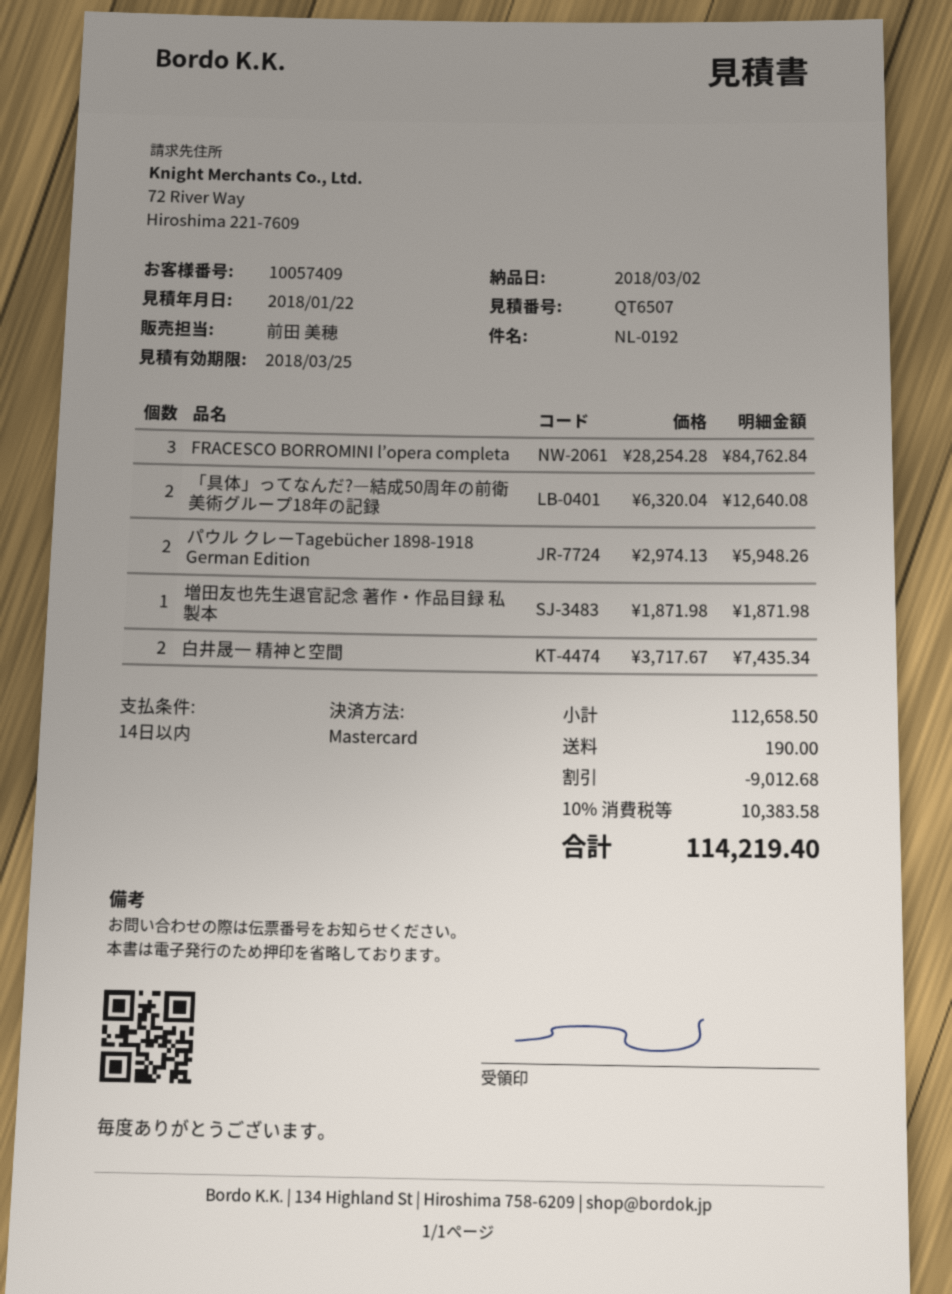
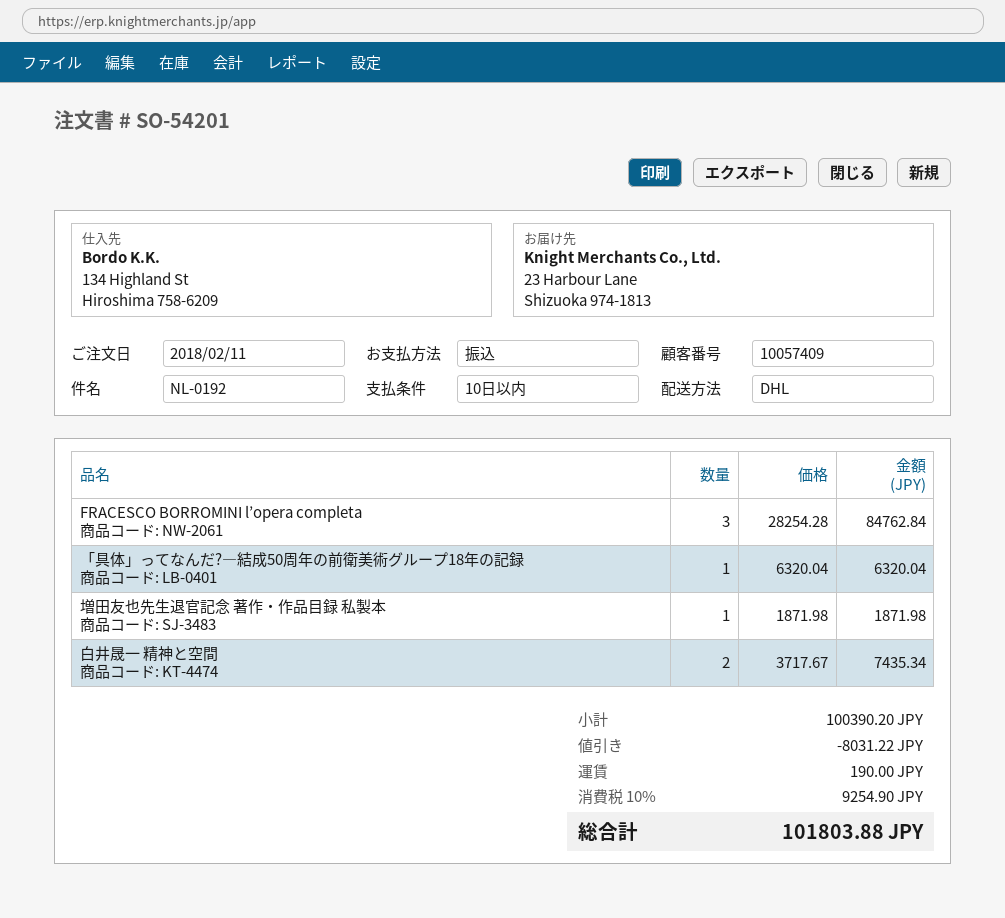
payment terms: 14 days -> 10 days
payment method: Mastercard -> bank transfer
「具体」ってなんだ?―結成50周年の前衛美術グループ18年の記録: 2 x 6320.04 = 12640.08 -> 1 x 6320.04 = 6320.04
パウル クレーTagebücher 1898-1918 German Edition: 2 x 2974.13 = 5948.26 -> none
subtotal: 112658.50 -> 100390.20
discount: 9012.68 -> 8031.22
tax: 10% = 10383.58 -> 10% = 9254.90
total: 114219.40 -> 101803.88

